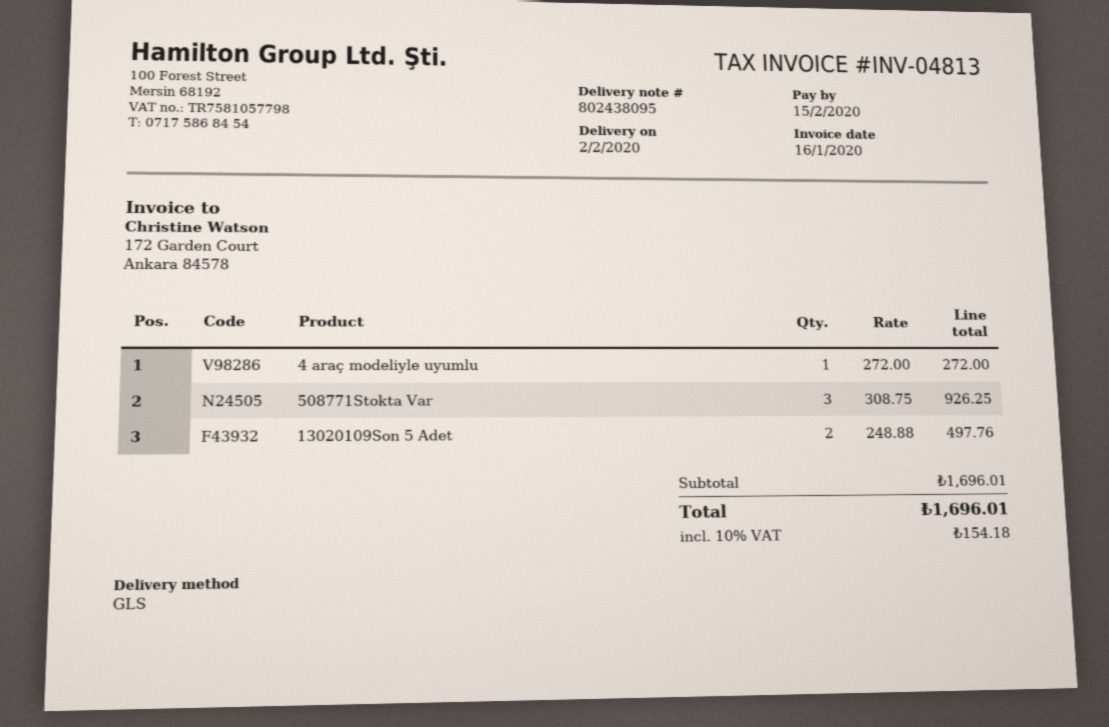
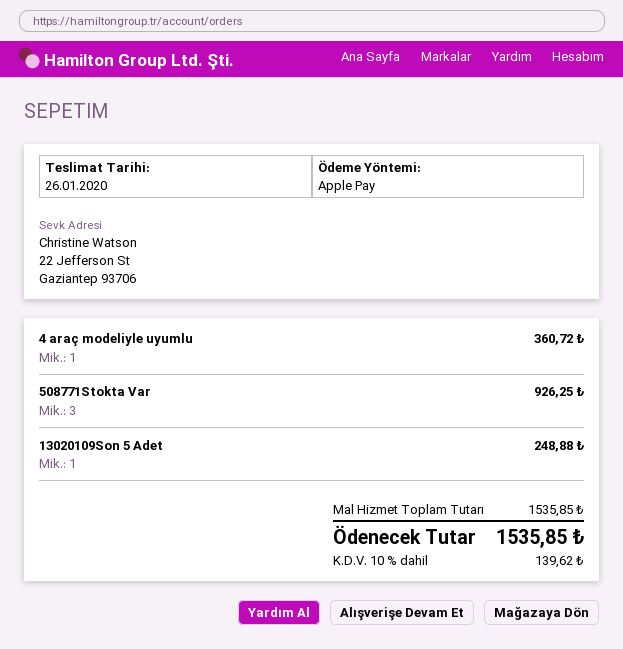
delivery date: 2020-02-02 -> 2020-01-26
4 araç modeliyle uyumlu: 1 for 272.00 -> 1 for 360.72
13020109Son 5 Adet: 2 for 497.76 -> 1 for 248.88
subtotal: 1696.01 -> 1535.85
tax: 10% = 154.18 -> 10% = 139.62
total: 1696.01 -> 1535.85

